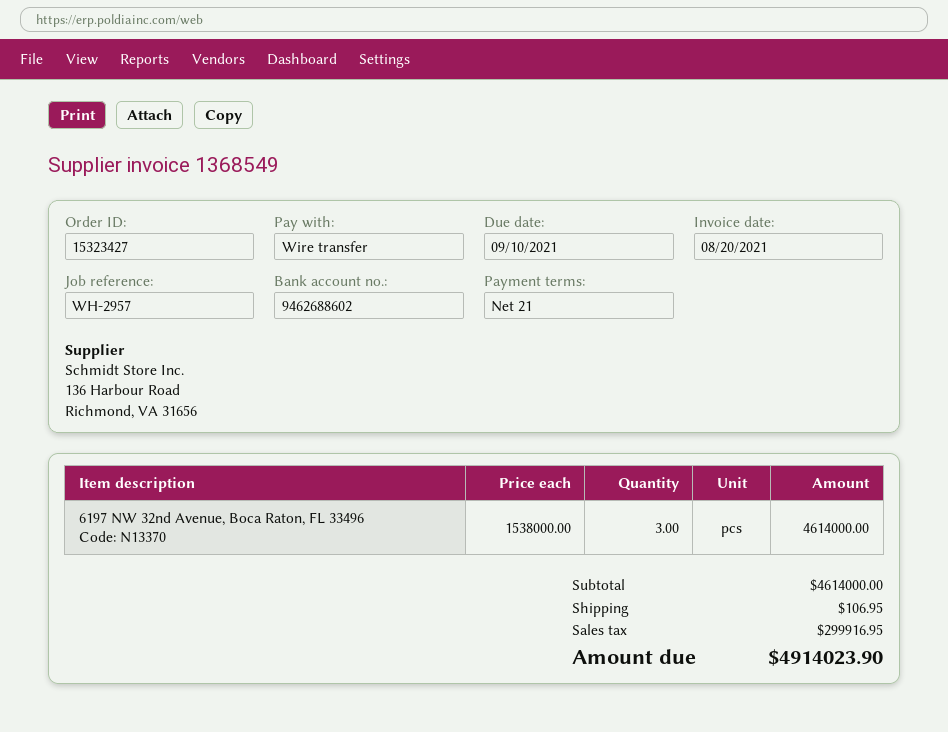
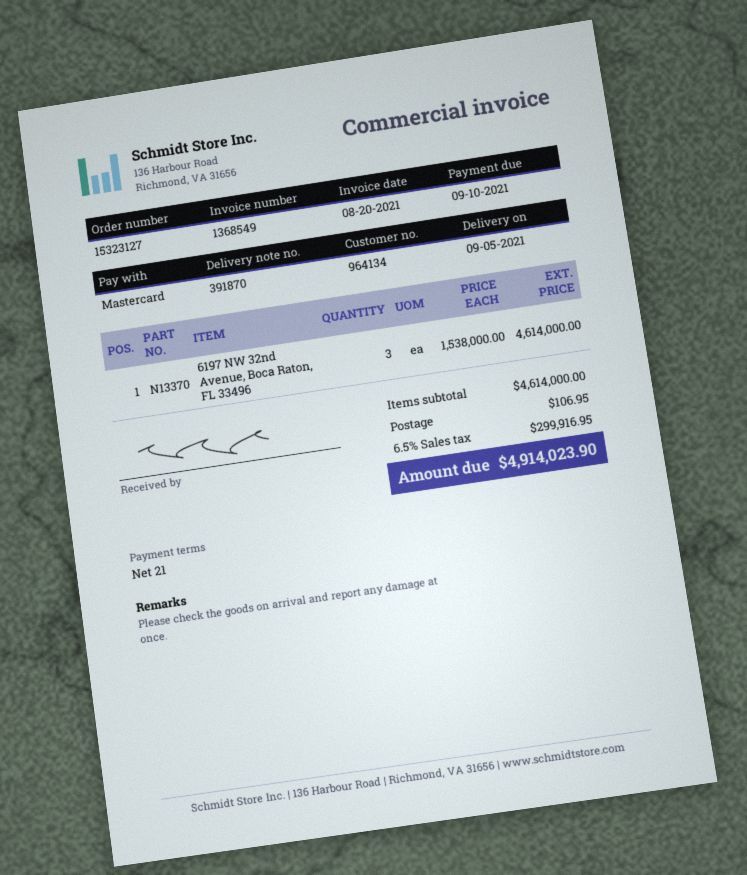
order number: 15323427 -> 15323127
payment method: bank transfer -> Mastercard

